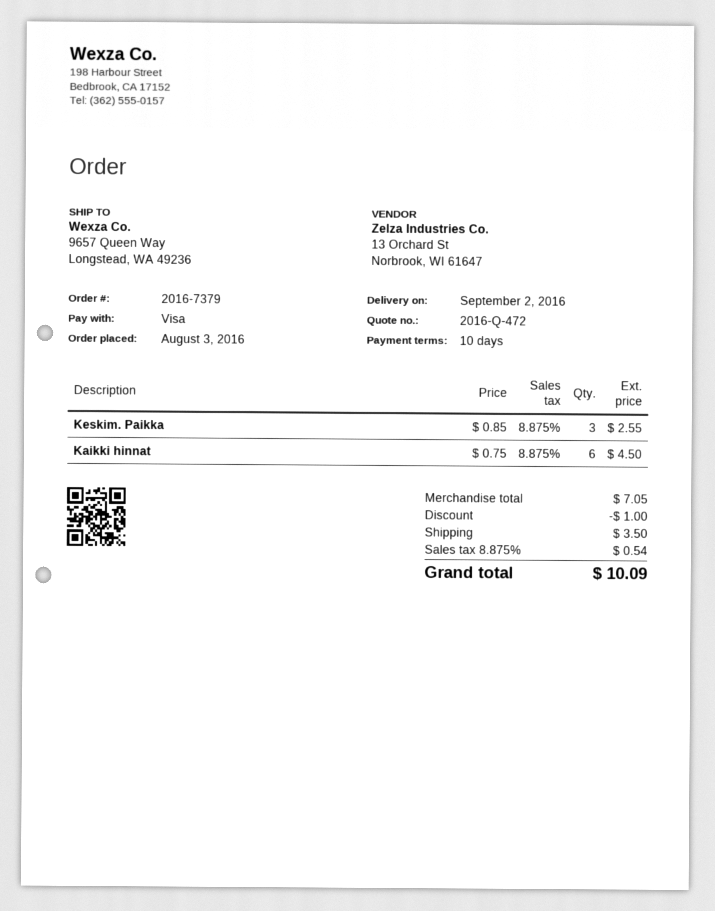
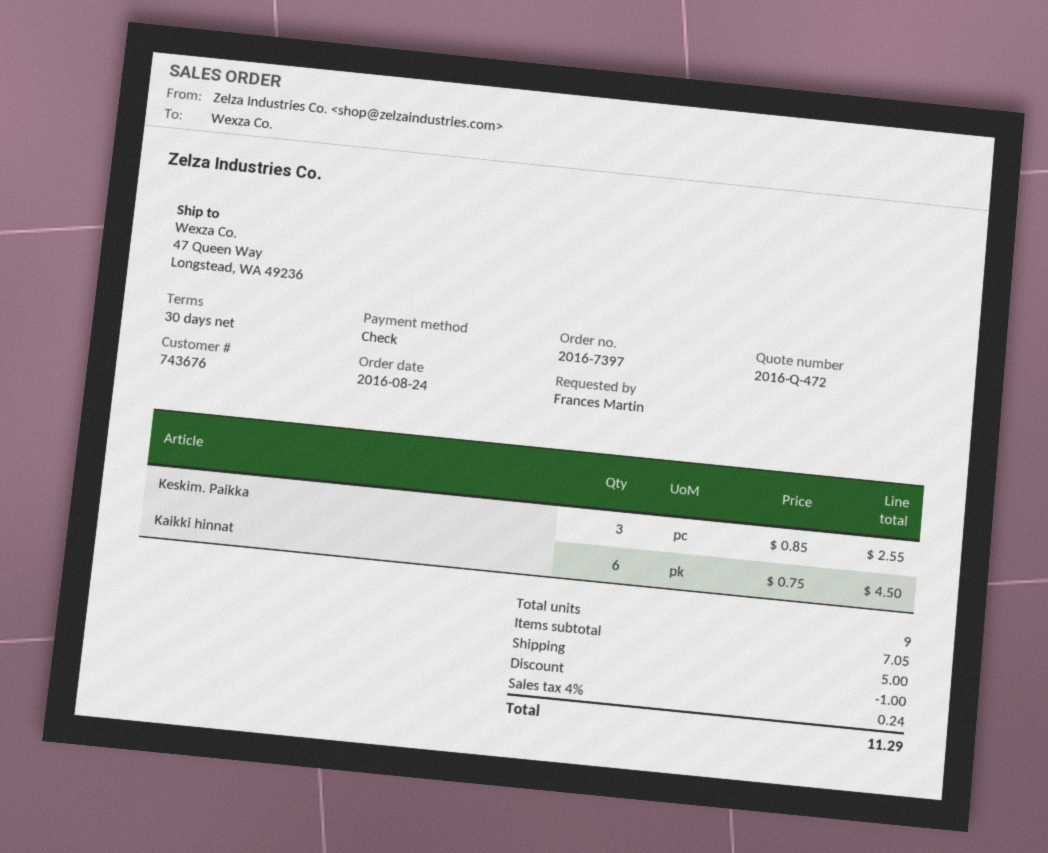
order number: 2016-7379 -> 2016-7397
order date: 2016-08-03 -> 2016-08-24
payment terms: 10 days -> 30 days
payment method: Visa -> cheque
ship to: 9657 Queen Way, Longstead, WA 49236 -> 47 Queen Way, Longstead, WA 49236
shipping: 3.50 -> 5.00
tax: 8.875% = 0.54 -> 4% = 0.24
total: 10.09 -> 11.29

